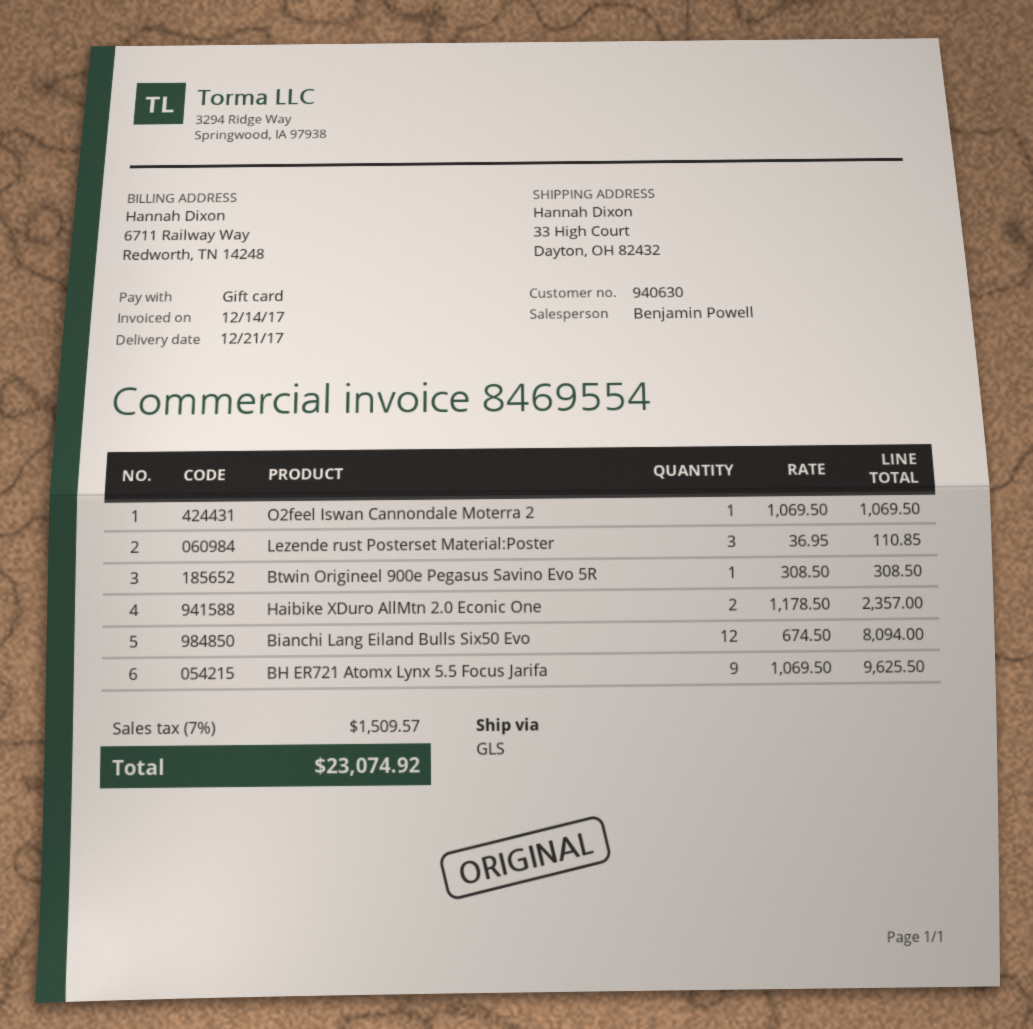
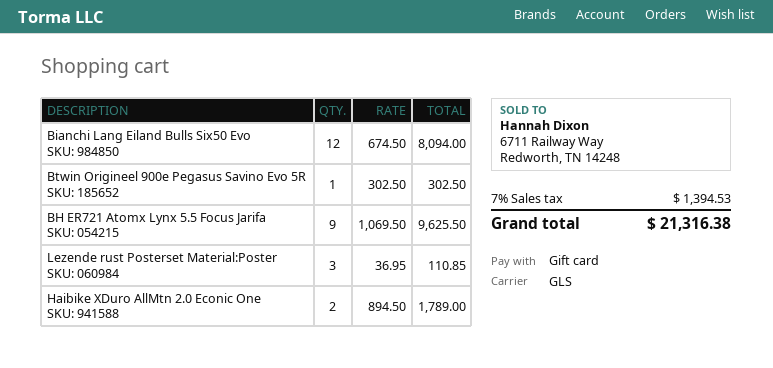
O2feel Iswan Cannondale Moterra 2: 1 x 1069.50 = 1069.50 -> none
Btwin Origineel 900e Pegasus Savino Evo 5R: 1 x 308.50 = 308.50 -> 1 x 302.50 = 302.50
Haibike XDuro AllMtn 2.0 Econic One: 2 x 1178.50 = 2357.00 -> 2 x 894.50 = 1789.00
tax: 7% = 1509.57 -> 7% = 1394.53
total: 23074.92 -> 21316.38

